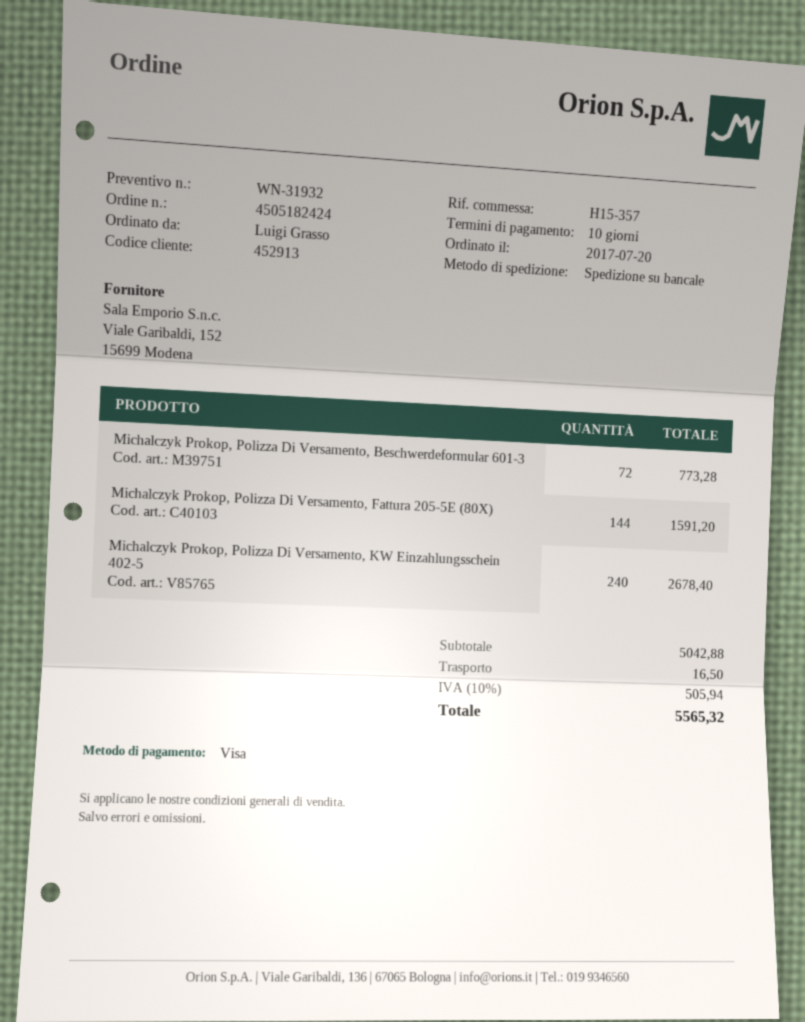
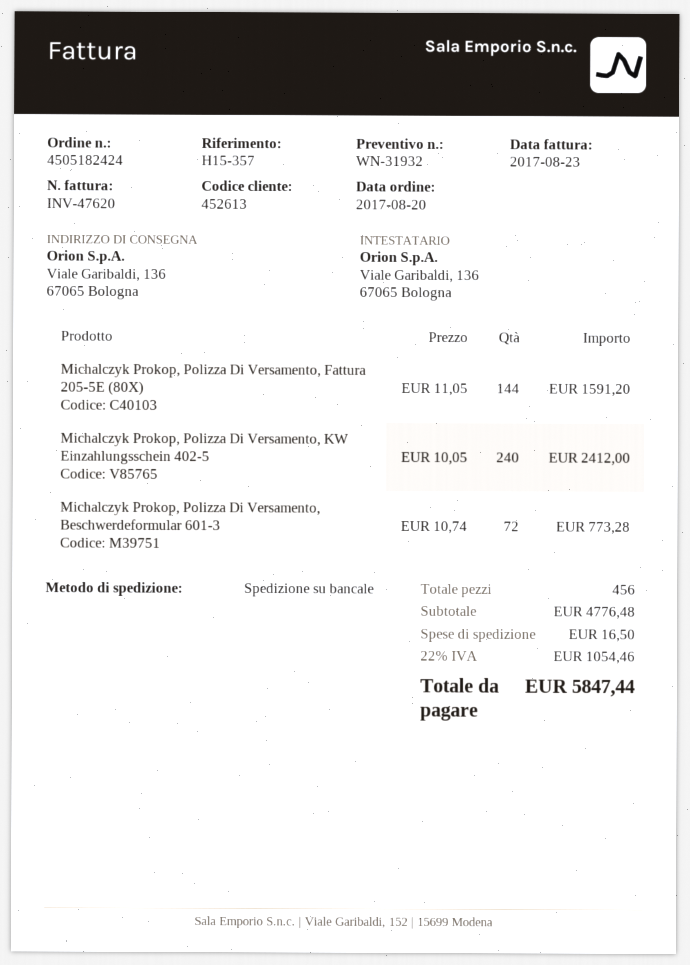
order date: 2017-07-20 -> 2017-08-20
customer number: 452913 -> 452613
Michalczyk Prokop, Polizza Di Versamento, KW Einzahlungsschein 402-5: 240 for 2678.40 -> 240 for 2412.00
subtotal: 5042.88 -> 4776.48
tax: 10% = 505.94 -> 22% = 1054.46
total: 5565.32 -> 5847.44

